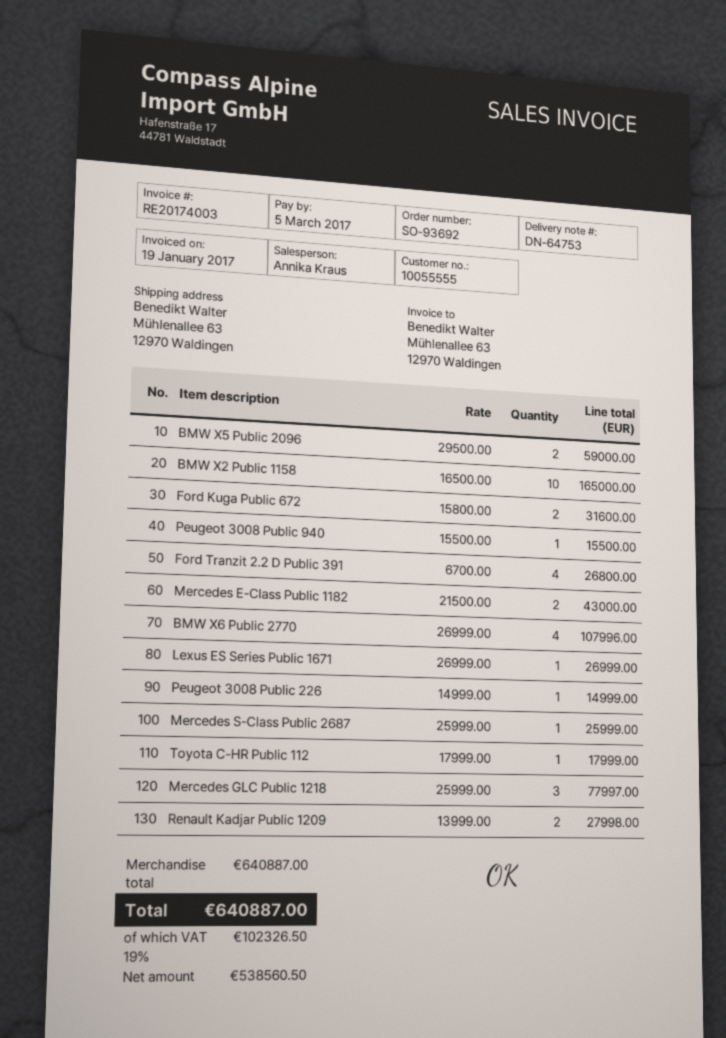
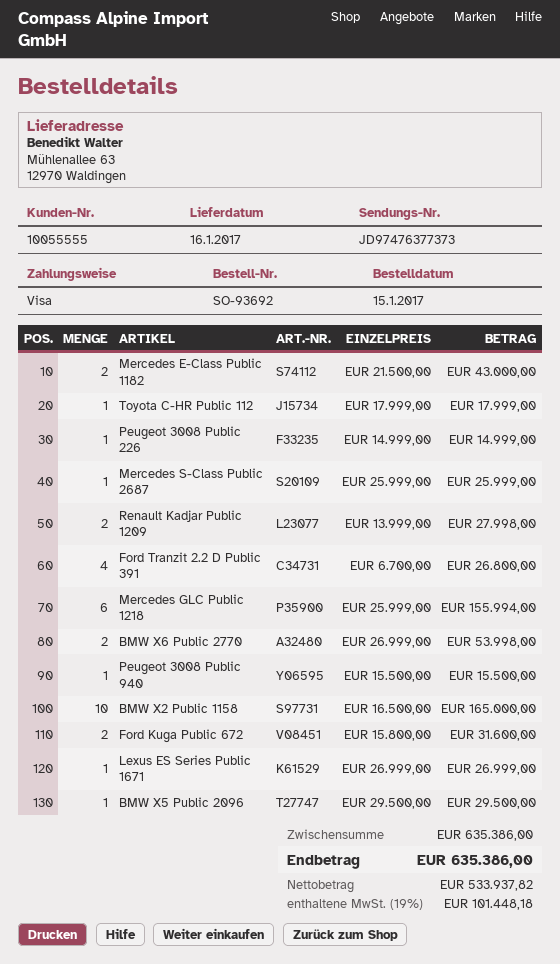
BMW X5 Public 2096: 2 x 29500.00 = 59000.00 -> 1 x 29500.00 = 29500.00
BMW X6 Public 2770: 4 x 26999.00 = 107996.00 -> 2 x 26999.00 = 53998.00
Mercedes GLC Public 1218: 3 x 25999.00 = 77997.00 -> 6 x 25999.00 = 155994.00
subtotal: 640887.00 -> 635386.00
net: 538560.50 -> 533937.82
tax: 19% = 102326.50 -> 19% = 101448.18
total: 640887.00 -> 635386.00

